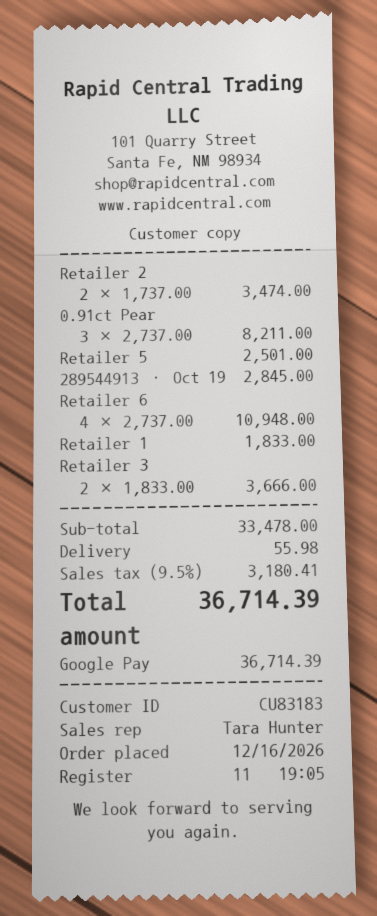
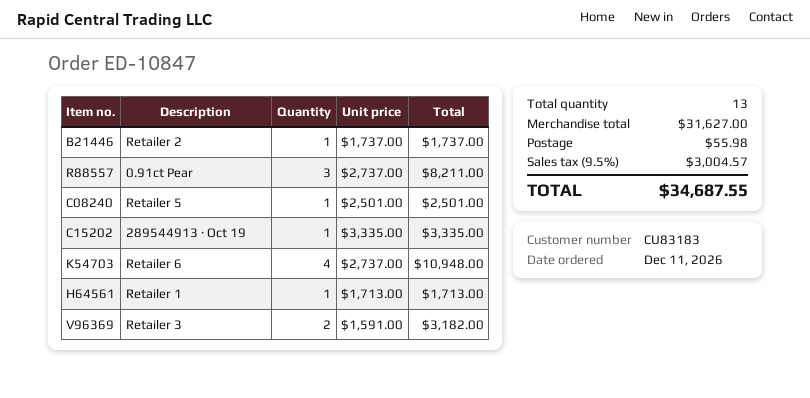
order date: 2026-12-16 -> 2026-12-11
Retailer 2: 2 x 1737.00 = 3474.00 -> 1 x 1737.00 = 1737.00
289544913 · Oct 19: 1 x 2845.00 = 2845.00 -> 1 x 3335.00 = 3335.00
Retailer 1: 1 x 1833.00 = 1833.00 -> 1 x 1713.00 = 1713.00
Retailer 3: 2 x 1833.00 = 3666.00 -> 2 x 1591.00 = 3182.00
subtotal: 33478.00 -> 31627.00
tax: 9.5% = 3180.41 -> 9.5% = 3004.57
total: 36714.39 -> 34687.55

